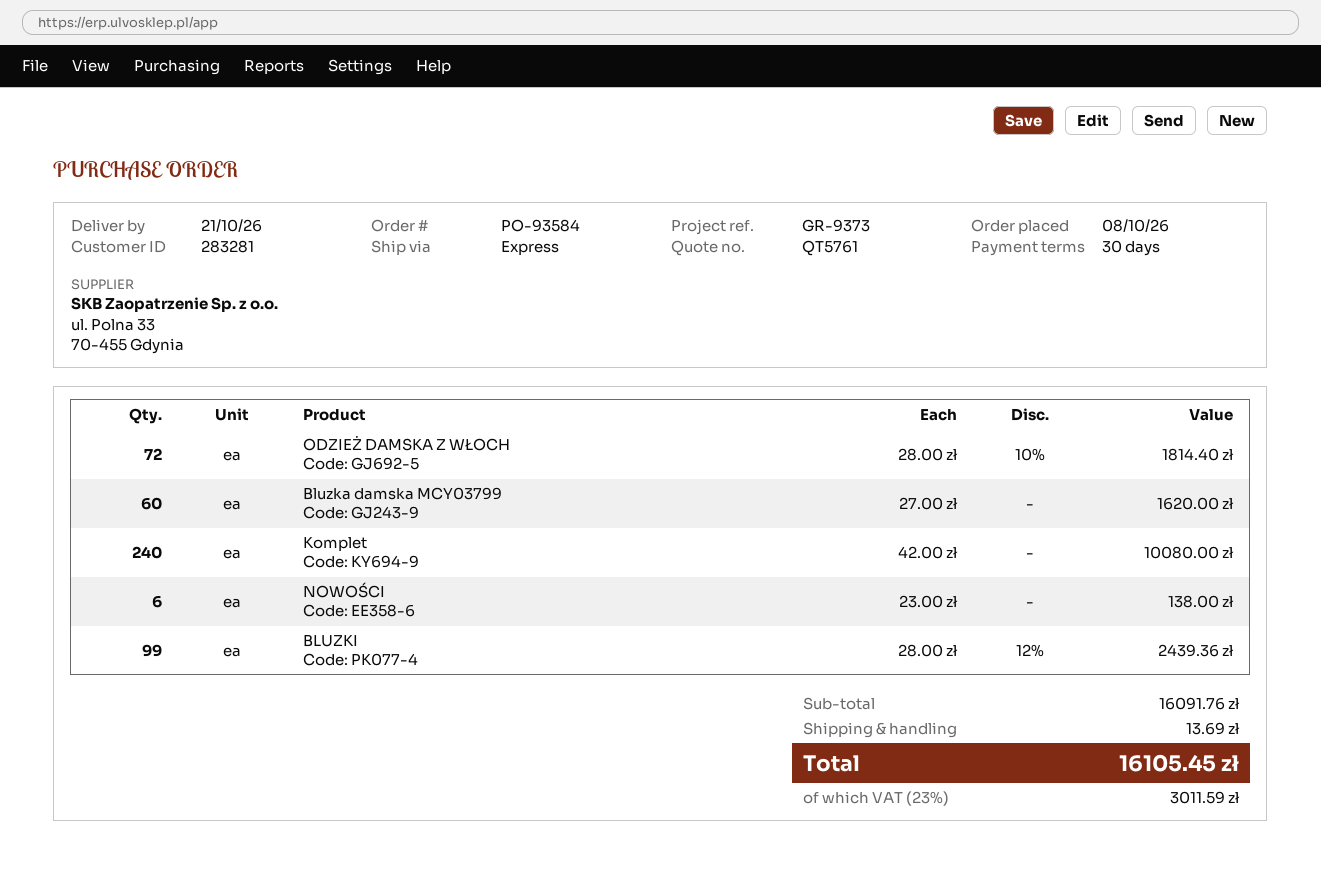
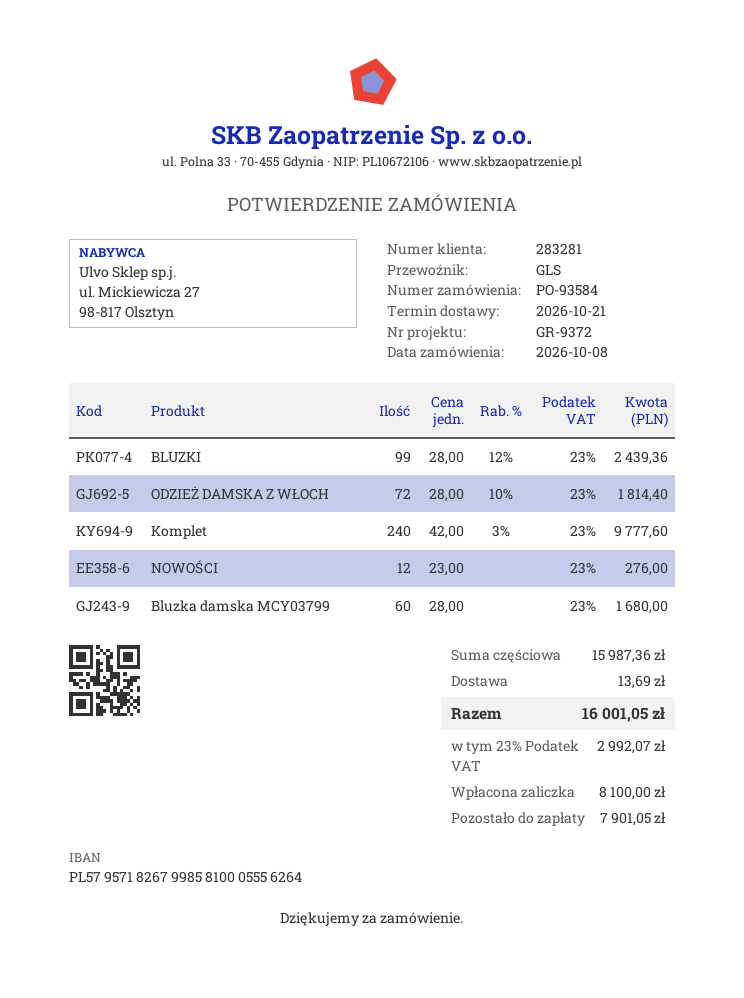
reference: GR-9373 -> GR-9372
shipping method: express -> GLS
Bluzka damska MCY03799: 60 x 27.00 = 1620.00 -> 60 x 28.00 = 1680.00
Komplet: 240 x 42.00 = 10080.00 -> 240 x 42.00 - 3% = 9777.60
NOWOŚCI: 6 x 23.00 = 138.00 -> 12 x 23.00 = 276.00
subtotal: 16091.76 -> 15987.36
tax: 23% = 3011.59 -> 23% = 2992.07
total: 16105.45 -> 16001.05

